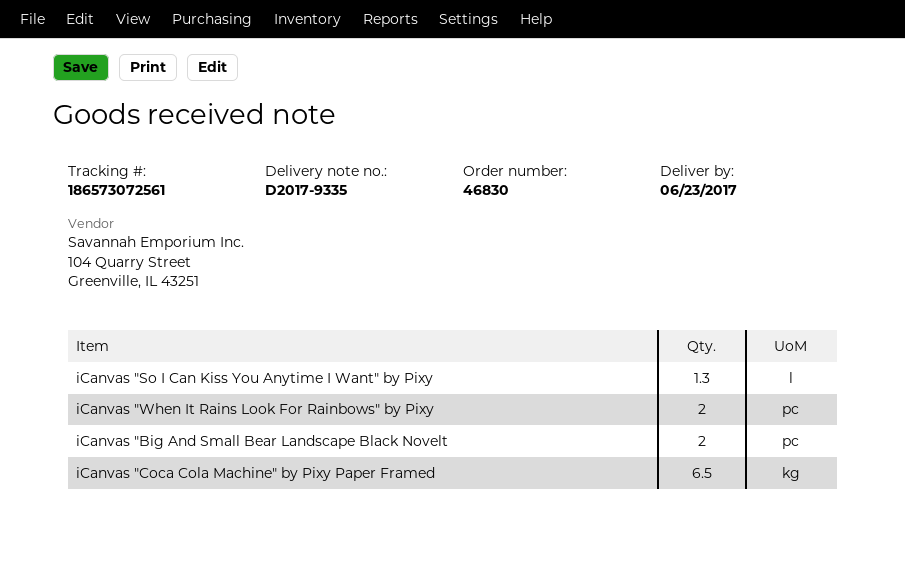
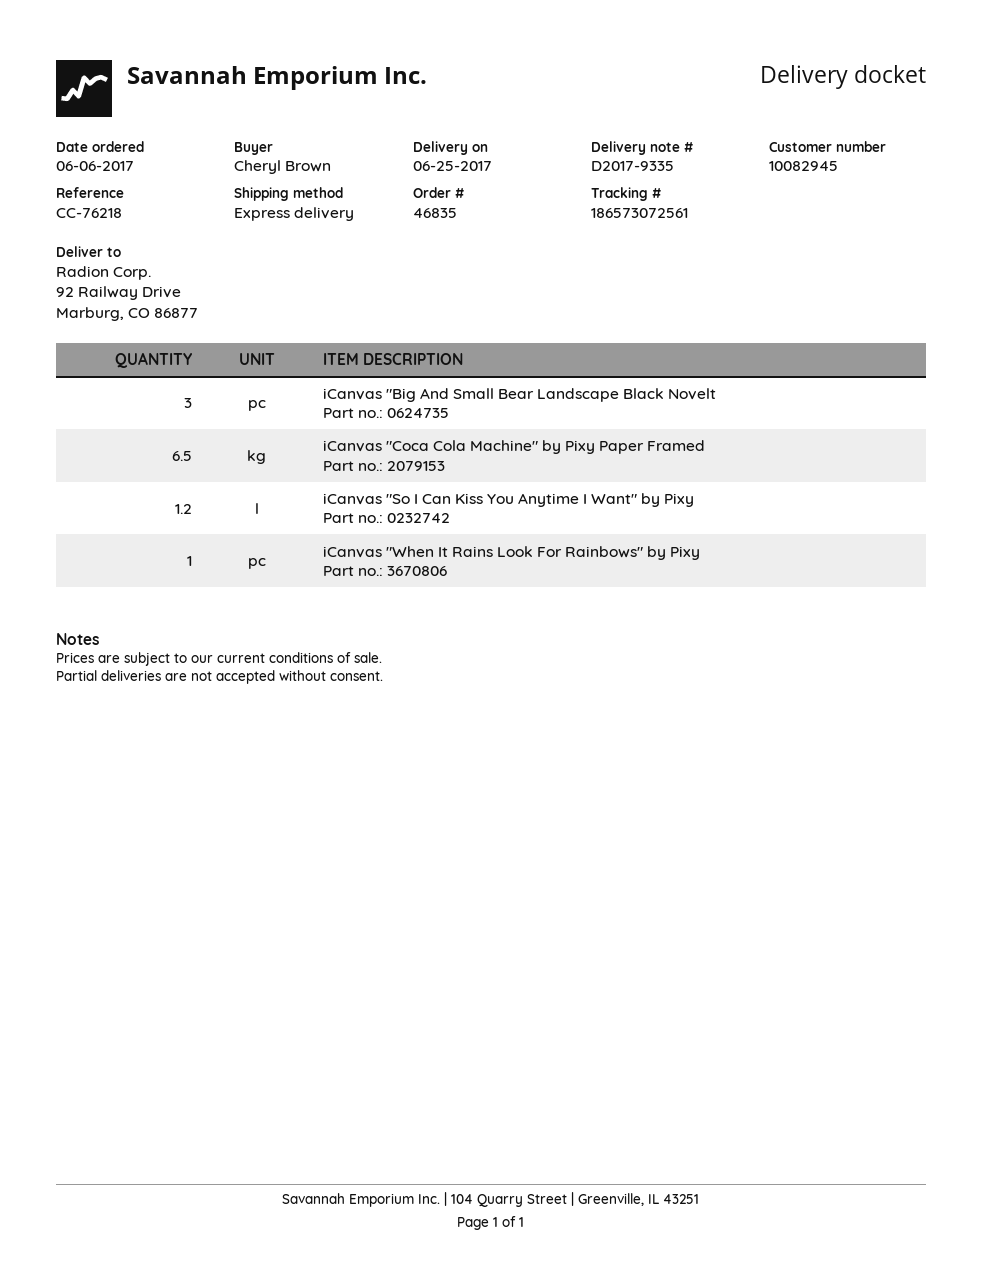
order number: 46830 -> 46835
delivery date: 2017-06-23 -> 2017-06-25
iCanvas "So I Can Kiss You Anytime I Want" by Pixy: 1.3 -> 1.2
iCanvas "When It Rains Look For Rainbows" by Pixy: 2 -> 1
iCanvas "Big And Small Bear Landscape Black Novelt: 2 -> 3

